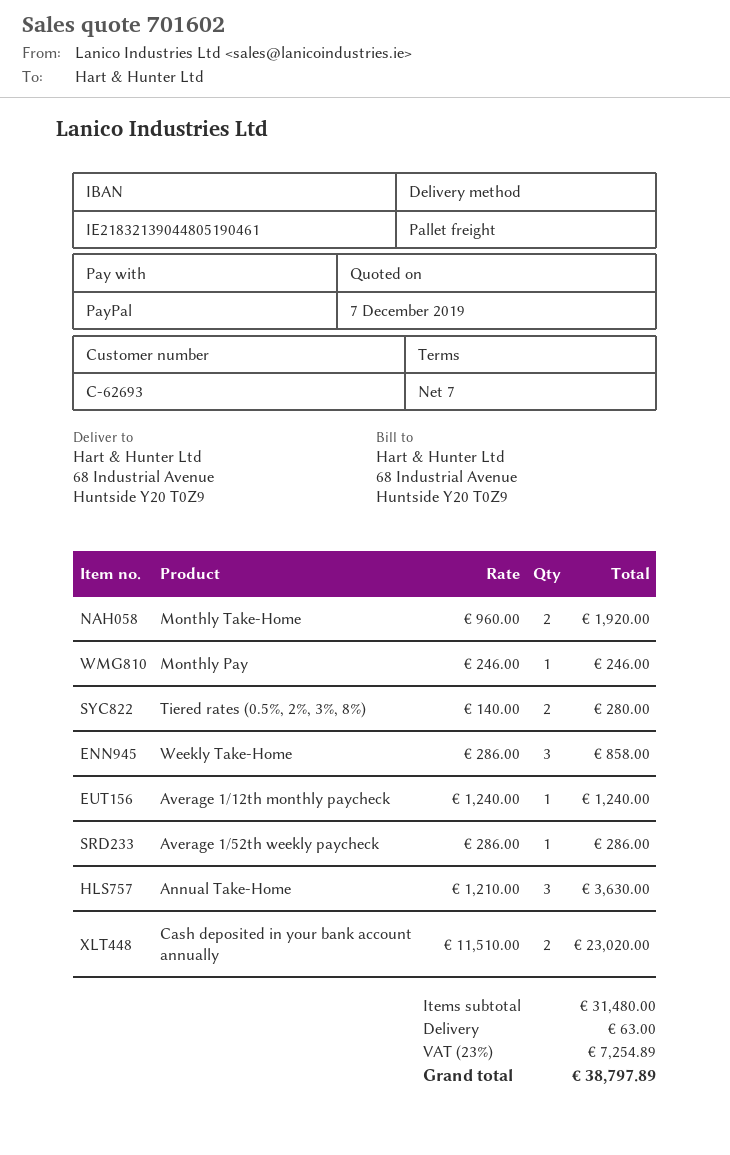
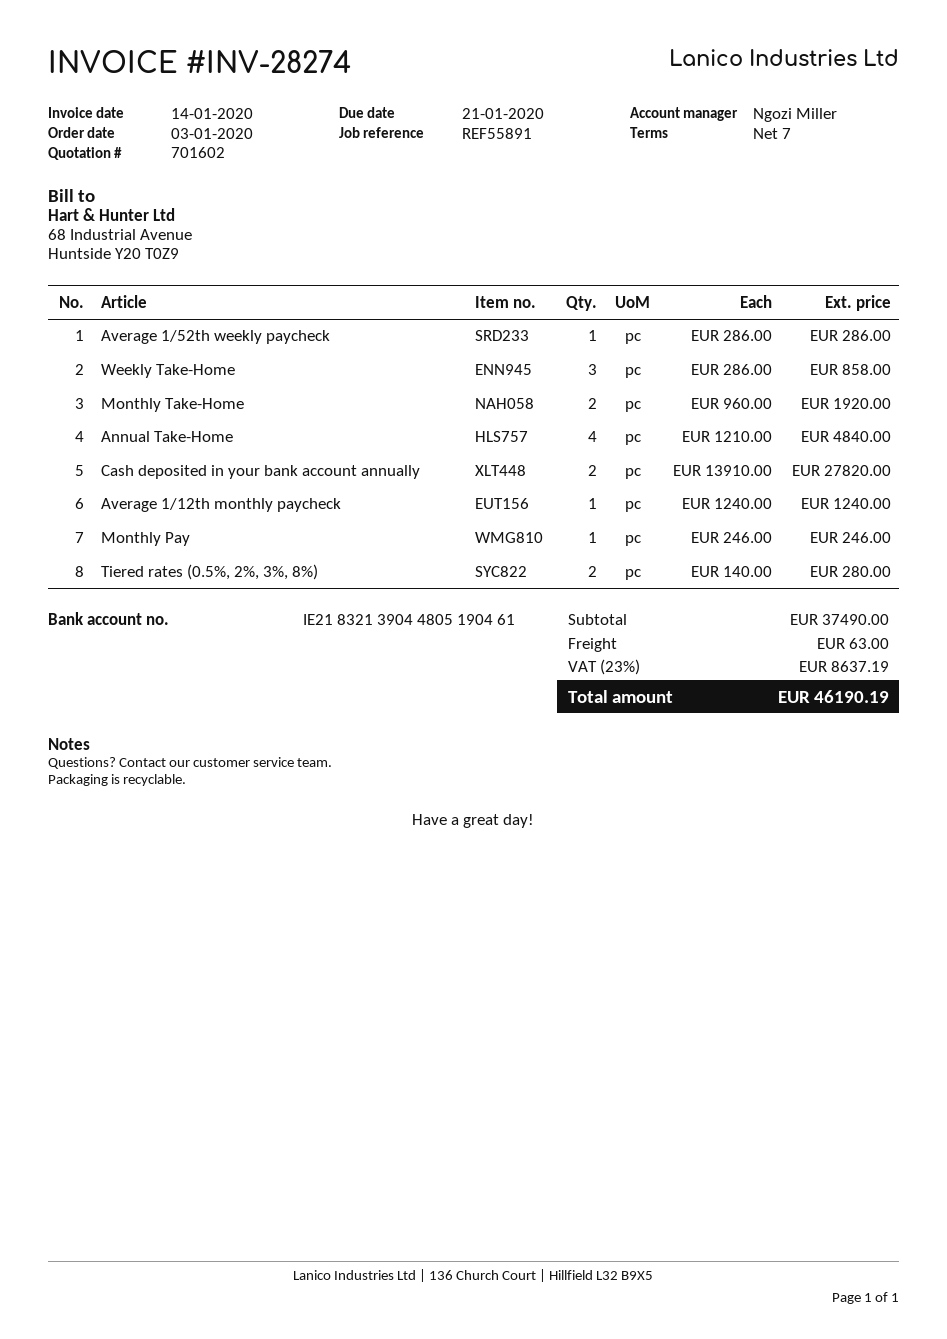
Annual Take-Home: 3 x 1210.00 = 3630.00 -> 4 x 1210.00 = 4840.00
Cash deposited in your bank account annually: 2 x 11510.00 = 23020.00 -> 2 x 13910.00 = 27820.00
subtotal: 31480.00 -> 37490.00
tax: 23% = 7254.89 -> 23% = 8637.19
total: 38797.89 -> 46190.19

